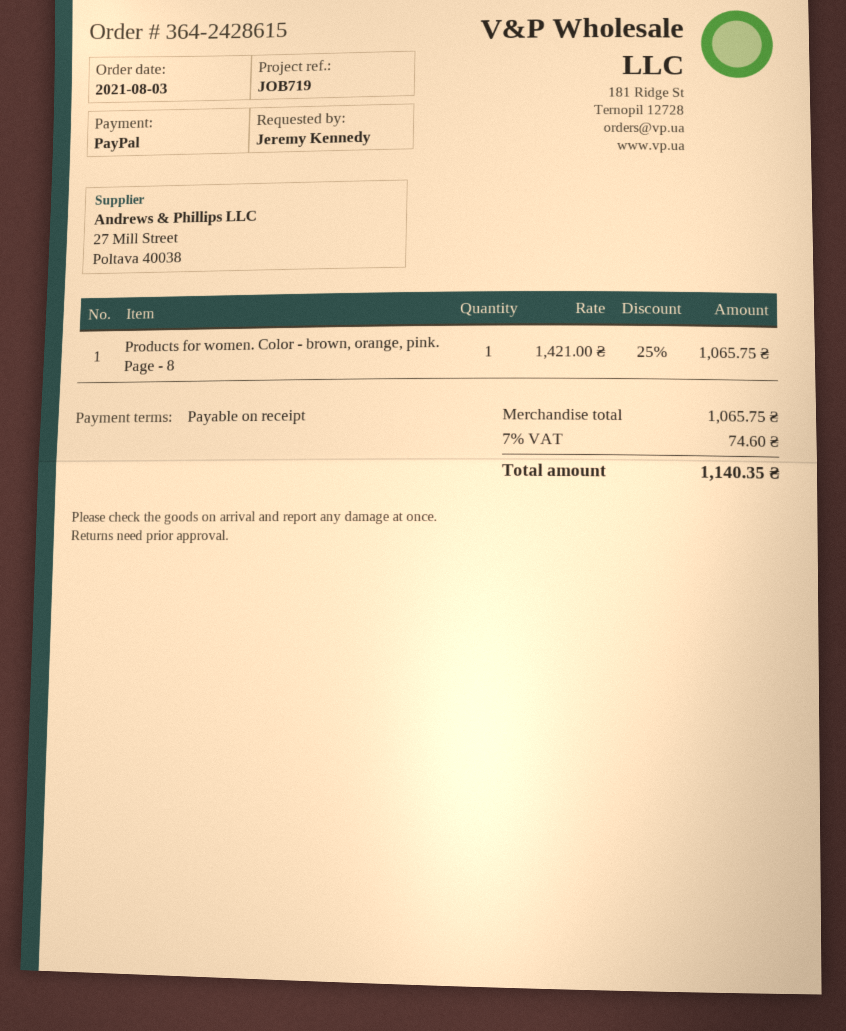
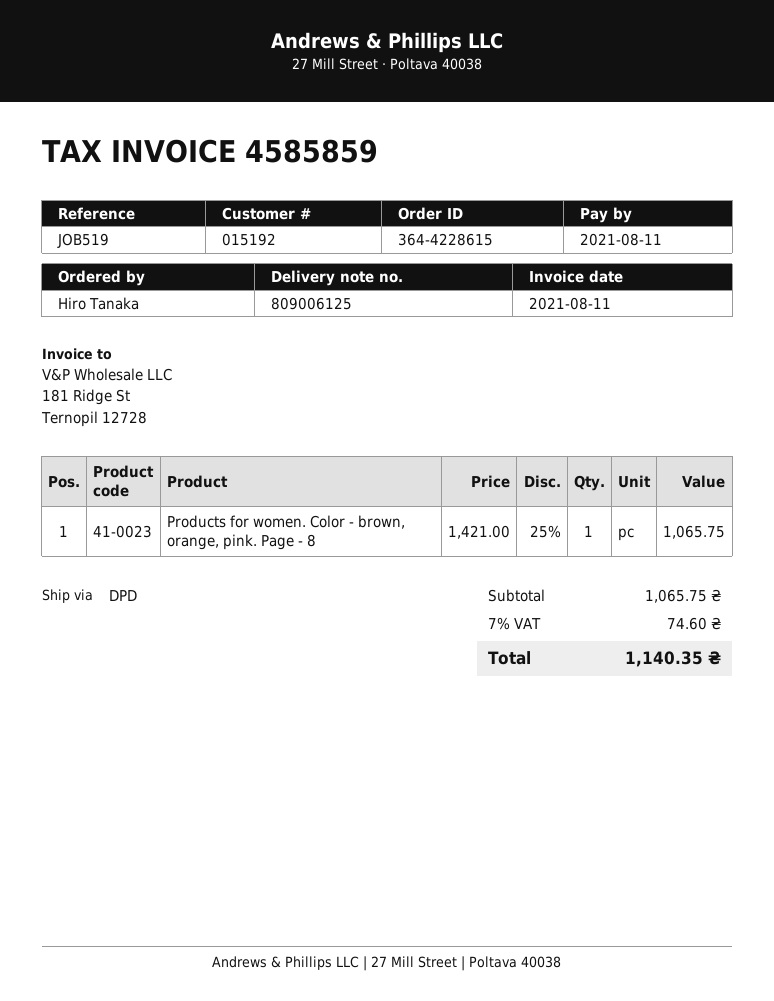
order number: 364-2428615 -> 364-4228615
reference: JOB719 -> JOB519
ordered by: Jeremy Kennedy -> Hiro Tanaka

